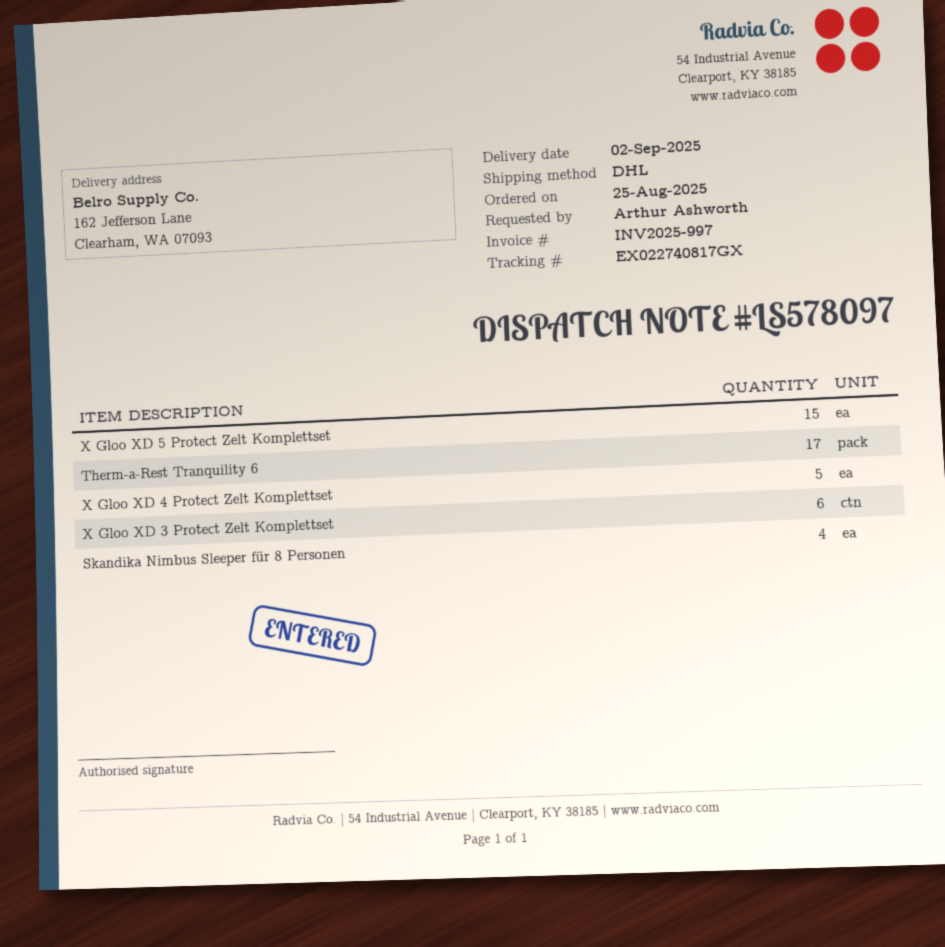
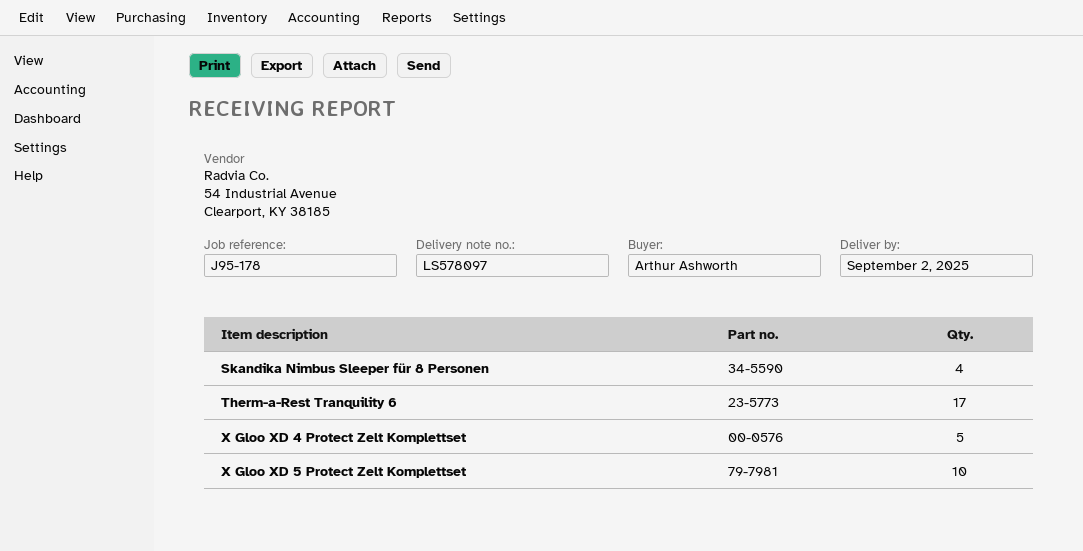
X Gloo XD 5 Protect Zelt Komplettset: 15 -> 10
X Gloo XD 3 Protect Zelt Komplettset: 6 -> none

